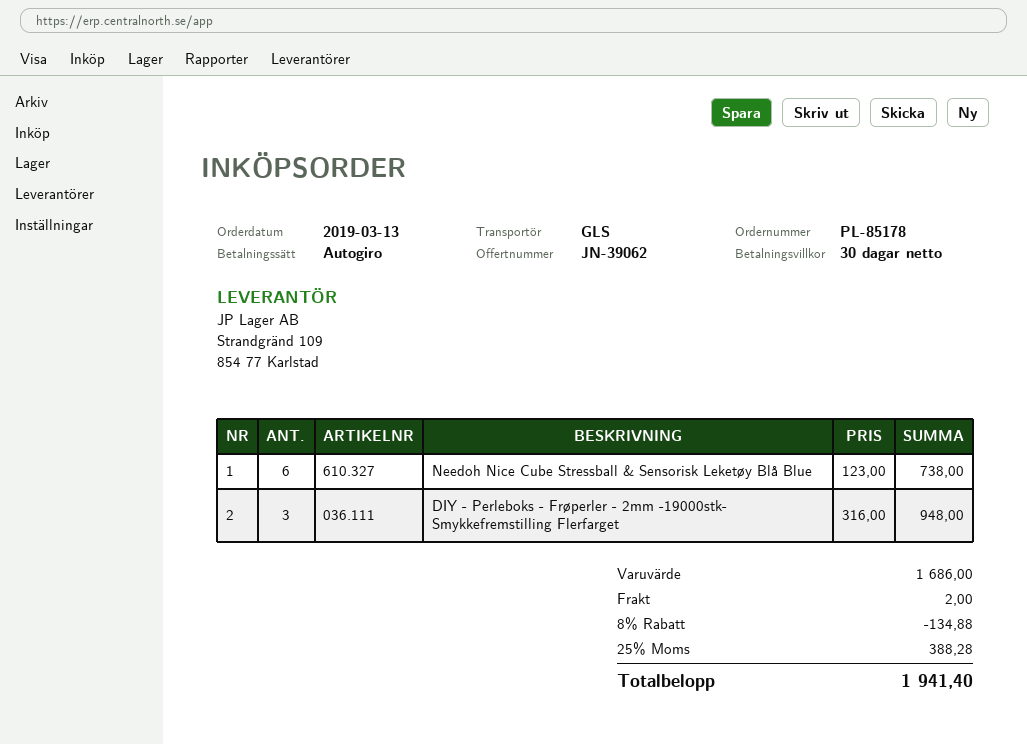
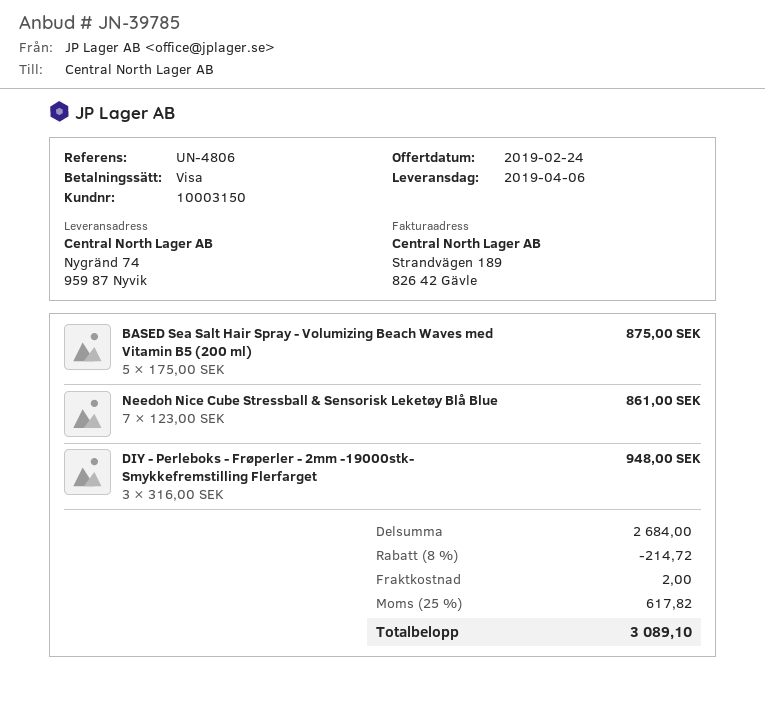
quote number: JN-39062 -> JN-39785
payment method: direct debit -> Visa
Needoh Nice Cube Stressball & Sensorisk Leketøy Blå Blue: 6 x 123.00 = 738.00 -> 7 x 123.00 = 861.00
BASED Sea Salt Hair Spray - Volumizing Beach Waves med Vitamin B5 (200 ml): none -> 5 x 175.00 = 875.00
subtotal: 1686.00 -> 2684.00
discount: 8% = 134.88 -> 8% = 214.72
tax: 25% = 388.28 -> 25% = 617.82
total: 1941.40 -> 3089.10

